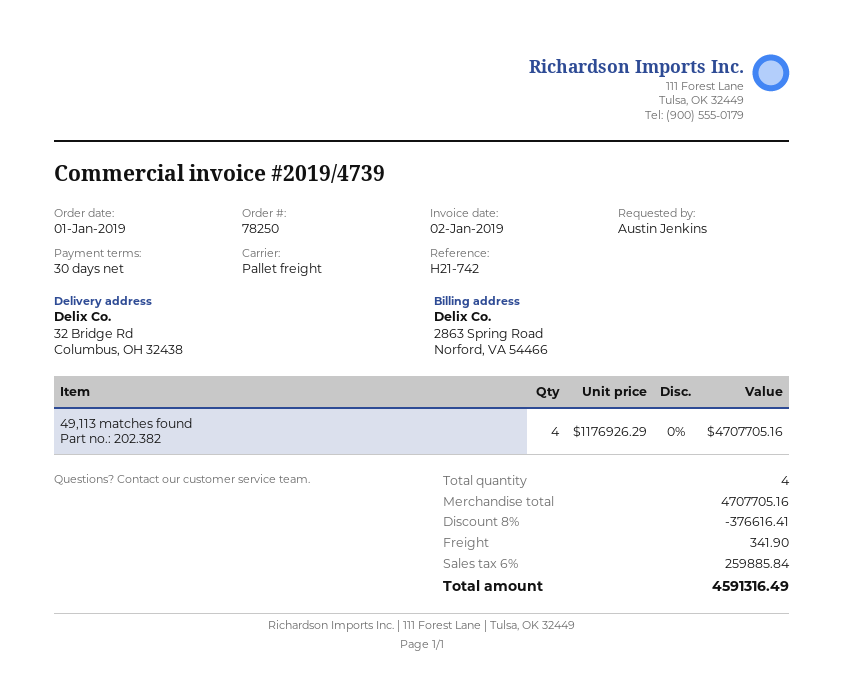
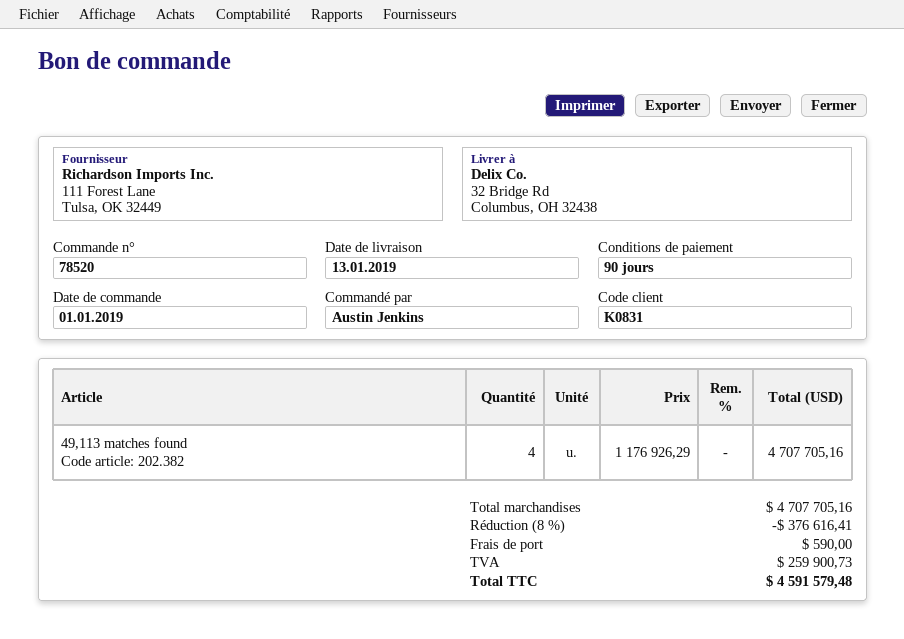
order number: 78250 -> 78520
payment terms: 30 days -> 90 days
shipping: 341.90 -> 590.00
tax: 259885.84 -> 259900.73
total: 4591316.49 -> 4591579.48

